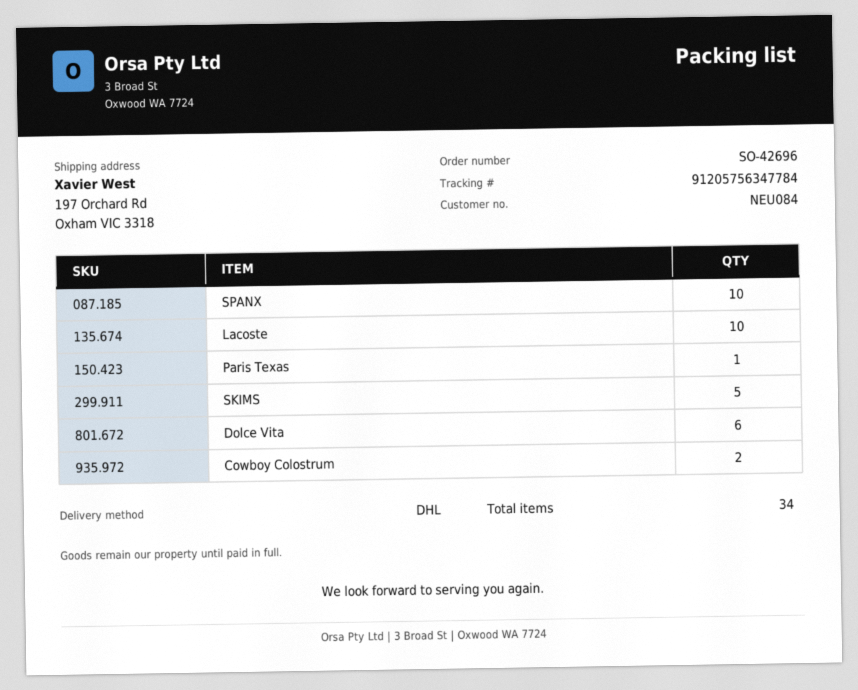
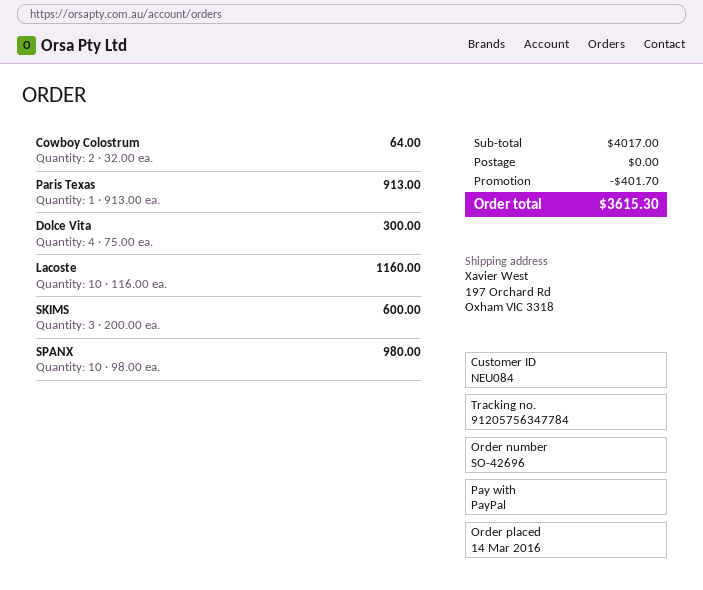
SKIMS: 5 -> 3
Dolce Vita: 6 -> 4

